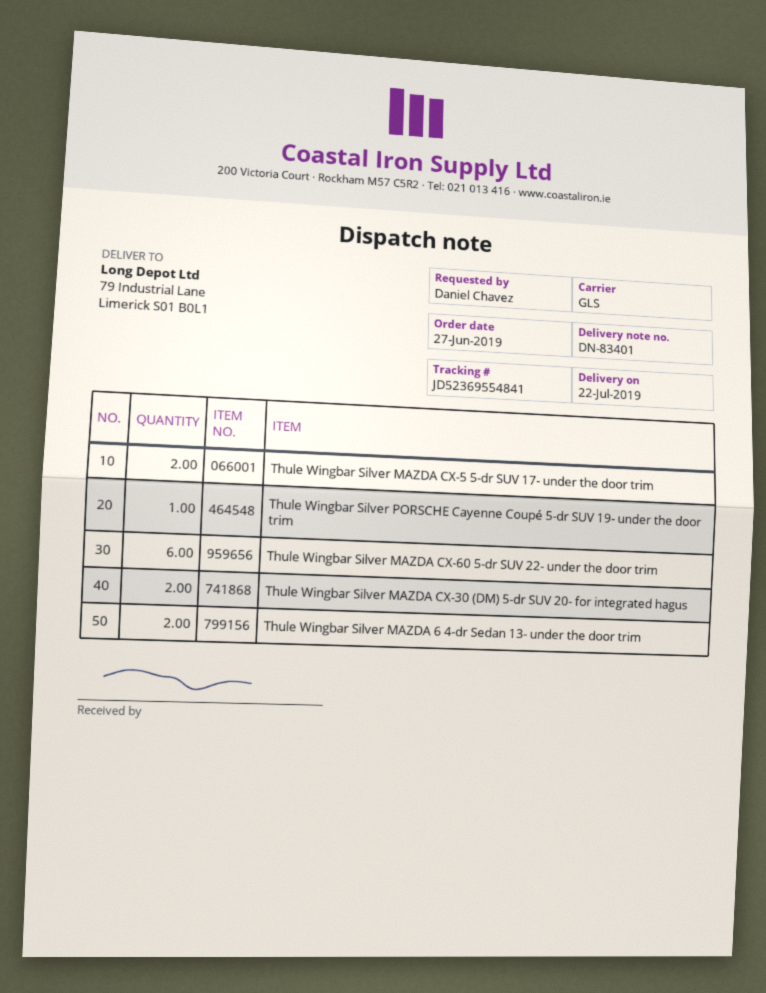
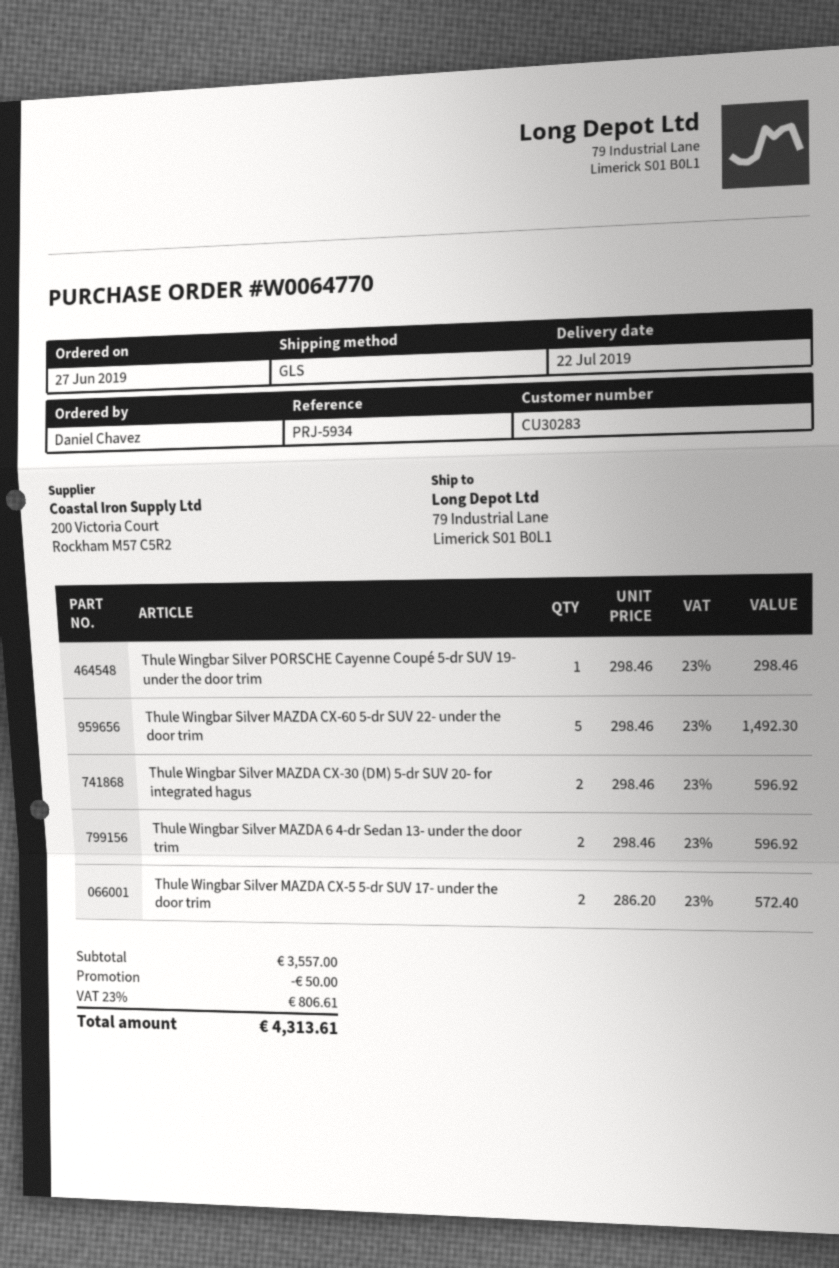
Thule Wingbar Silver MAZDA CX-60 5-dr SUV 22- under the door trim: 6 -> 5

